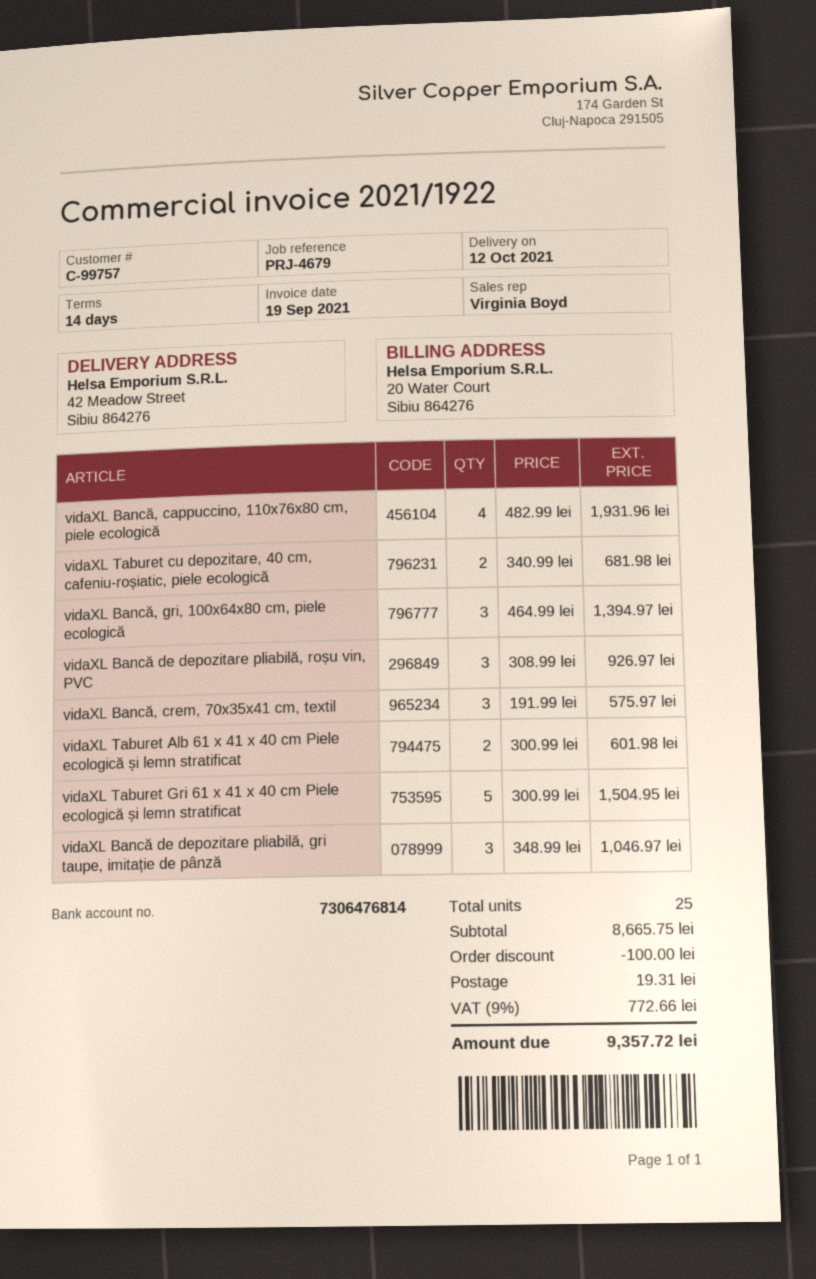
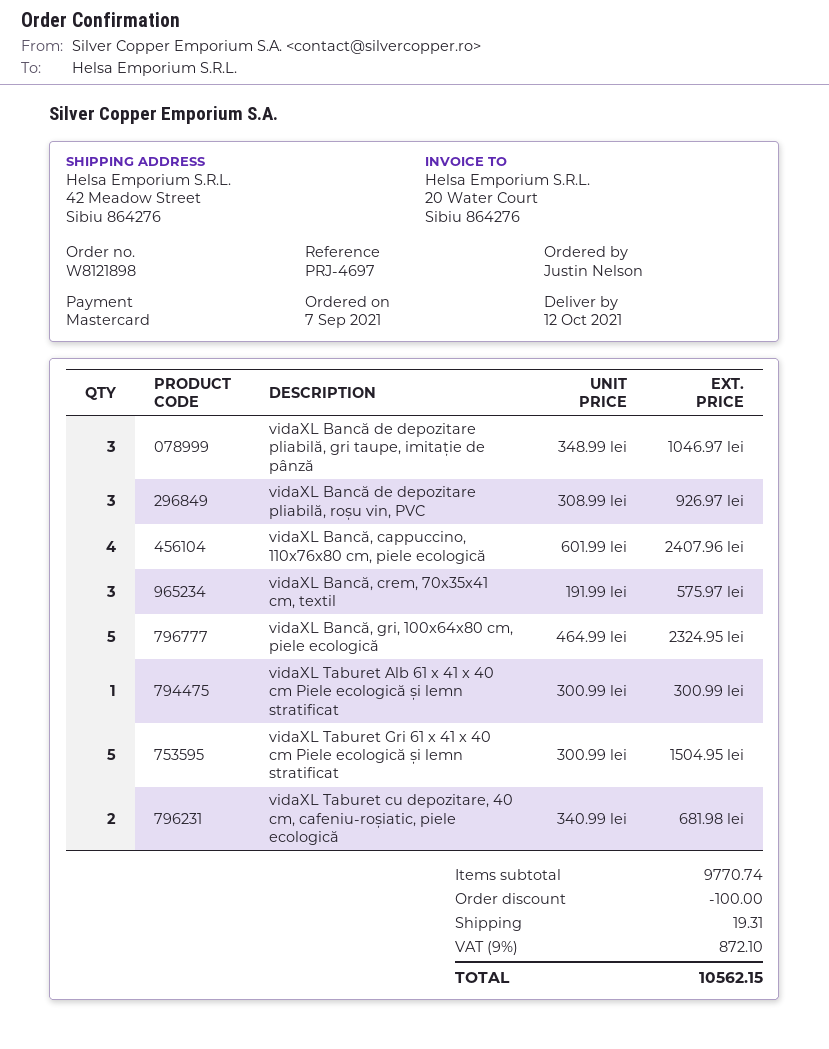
reference: PRJ-4679 -> PRJ-4697
vidaXL Bancă, cappuccino, 110x76x80 cm, piele ecologică: 4 x 482.99 = 1931.96 -> 4 x 601.99 = 2407.96
vidaXL Bancă, gri, 100x64x80 cm, piele ecologică: 3 x 464.99 = 1394.97 -> 5 x 464.99 = 2324.95
vidaXL Taburet Alb 61 x 41 x 40 cm Piele ecologică și lemn stratificat: 2 x 300.99 = 601.98 -> 1 x 300.99 = 300.99
subtotal: 8665.75 -> 9770.74
tax: 9% = 772.66 -> 9% = 872.10
total: 9357.72 -> 10562.15

